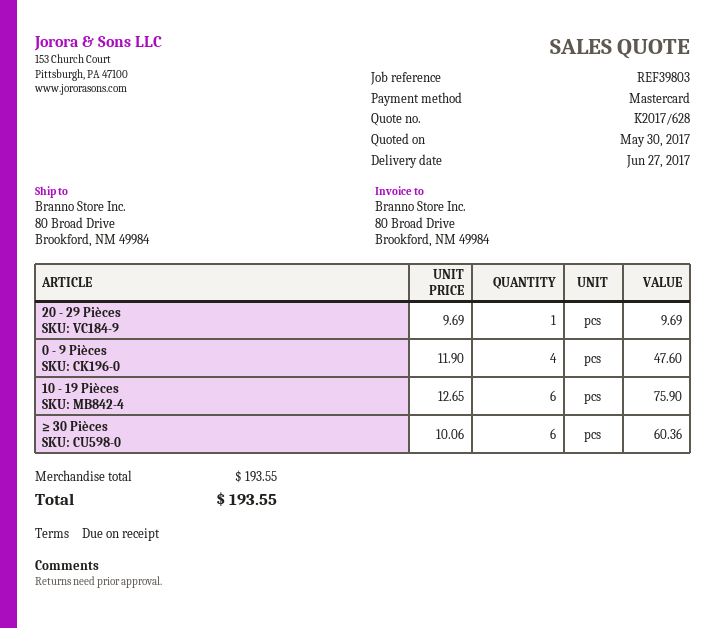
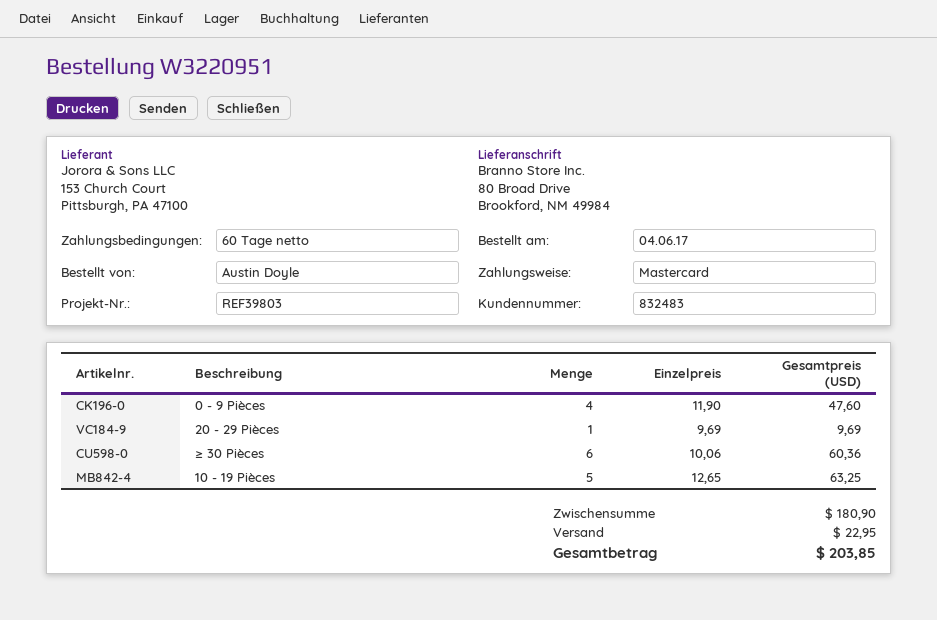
payment terms: on receipt -> 60 days
10 - 19 Pièces: 6 x 12.65 = 75.90 -> 5 x 12.65 = 63.25
subtotal: 193.55 -> 180.90
shipping: none -> 22.95
total: 193.55 -> 203.85

